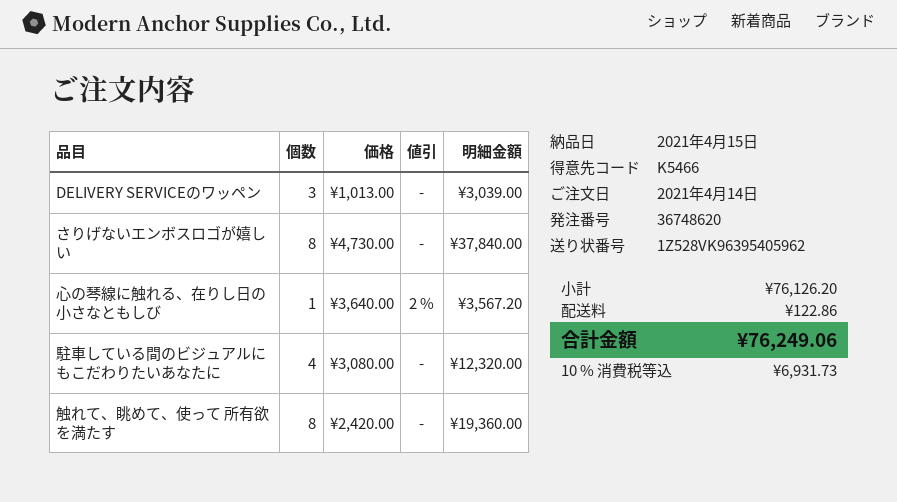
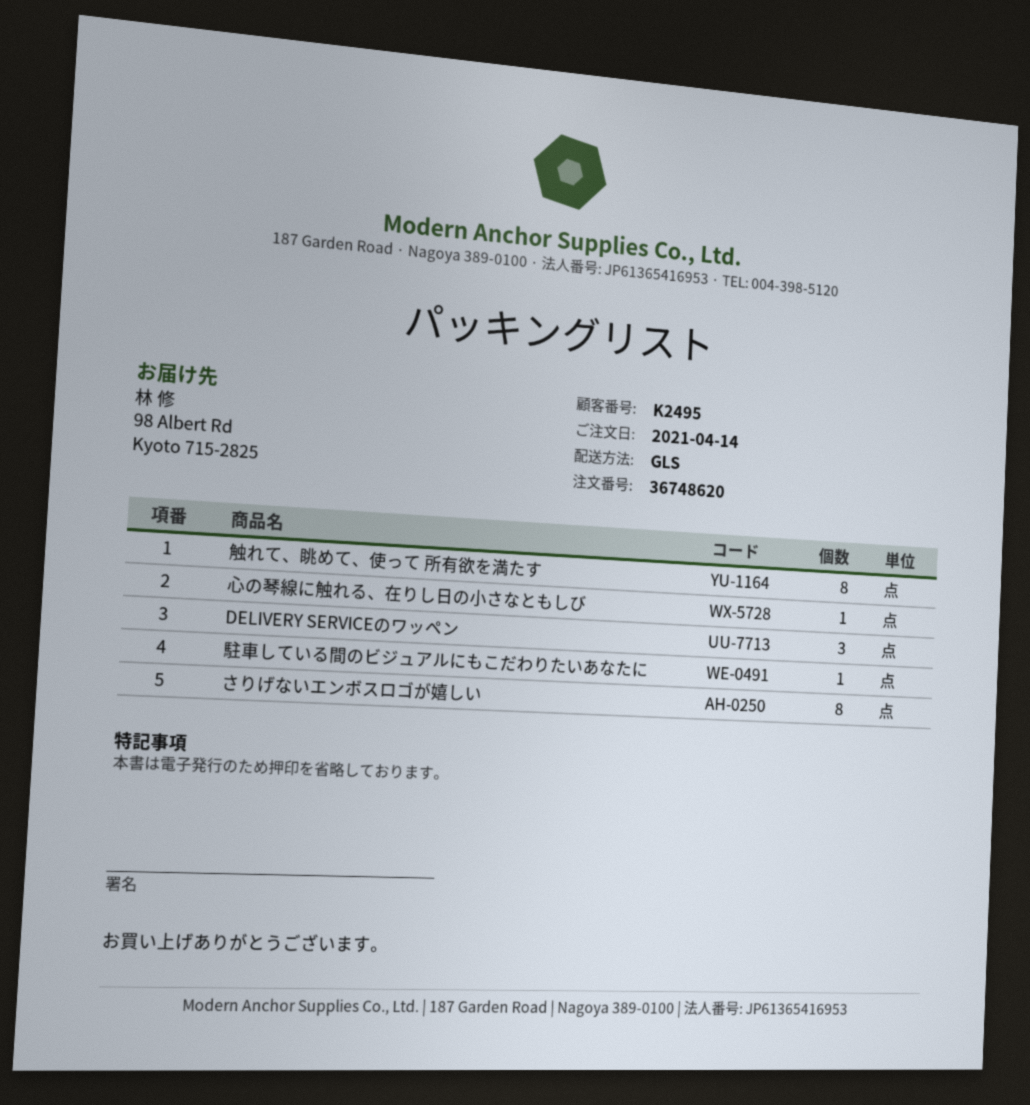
customer number: K5466 -> K2495
駐車している間のビジュアルにもこだわりたいあなたに: 4 -> 1

